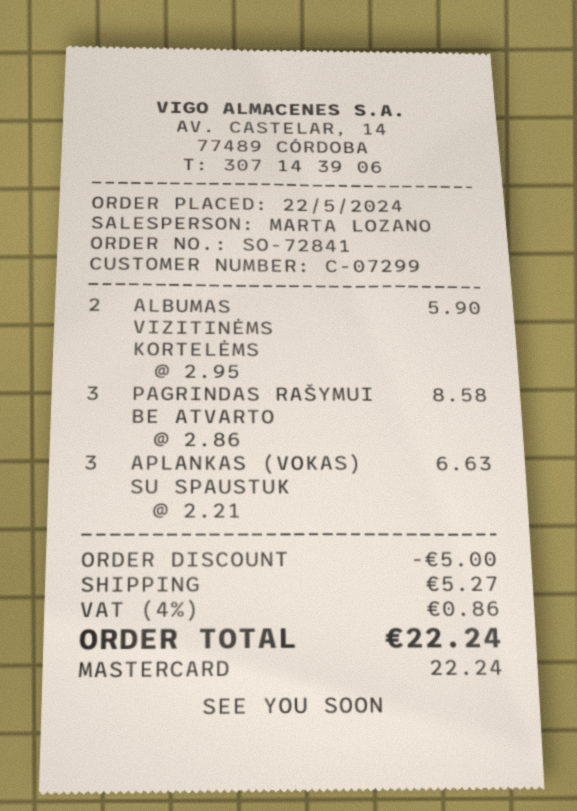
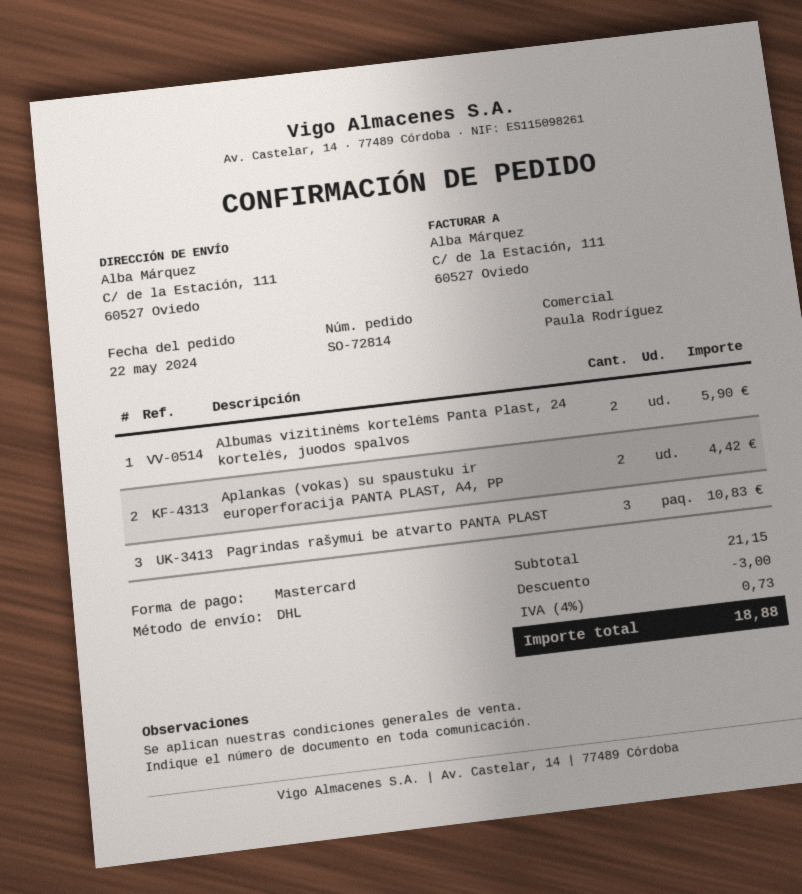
order number: SO-72841 -> SO-72814
sales rep: MARTA LOZANO -> Paula Rodríguez
PAGRINDAS RAŠYMUI BE ATVARTO: 3 for 8.58 -> 3 for 10.83
APLANKAS (VOKAS) SU SPAUSTUK: 3 for 6.63 -> 2 for 4.42
discount: 5.00 -> 3.00
shipping: 5.27 -> none
tax: 4% = 0.86 -> 4% = 0.73
total: 22.24 -> 18.88

